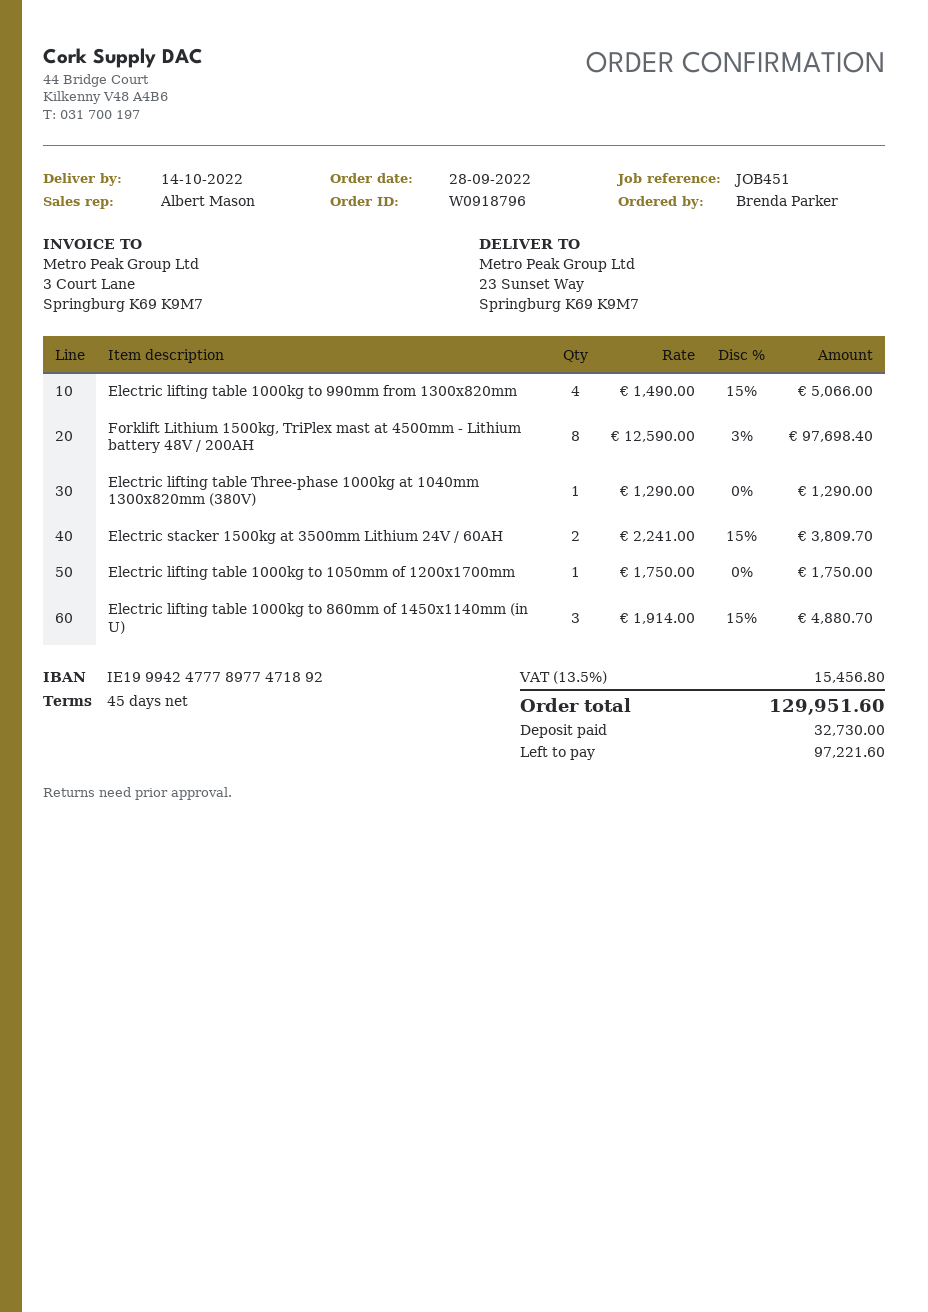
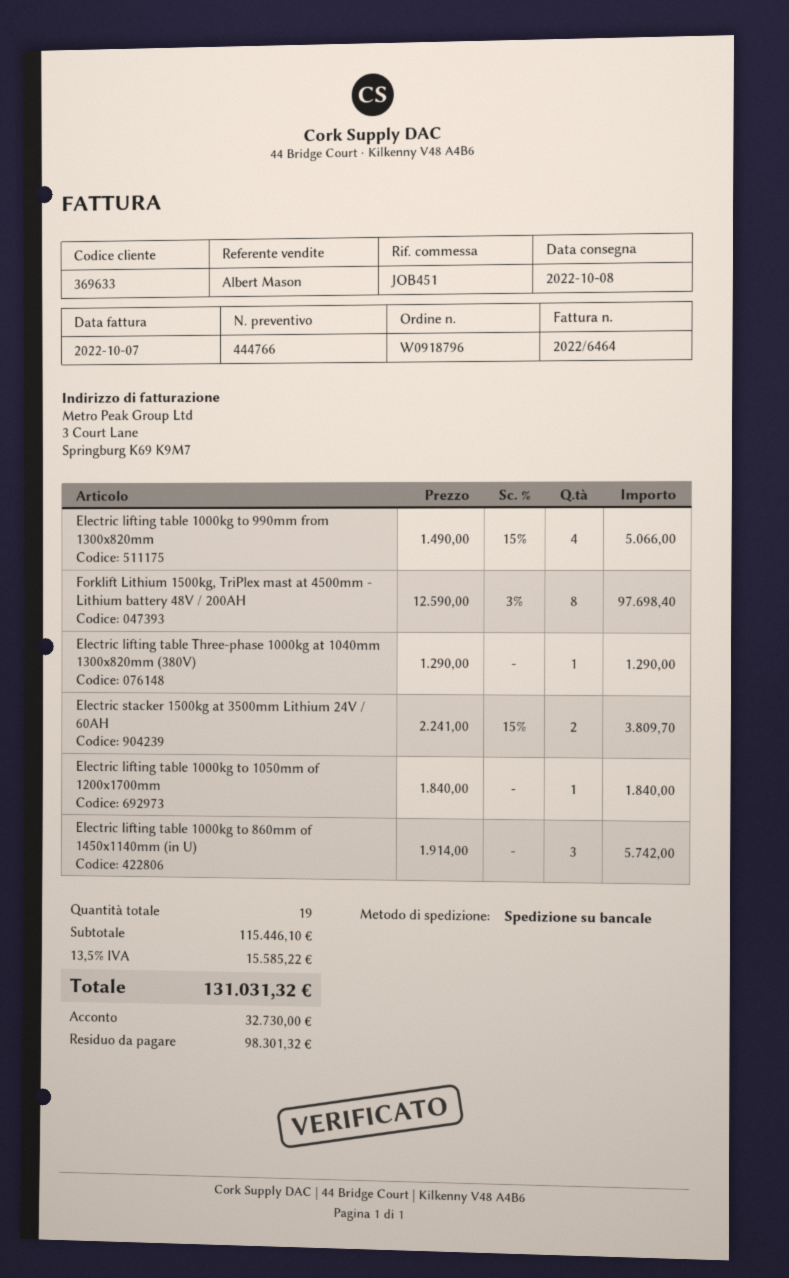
delivery date: 2022-10-14 -> 2022-10-08
Electric lifting table 1000kg to 1050mm of 1200x1700mm: 1 x 1750.00 = 1750.00 -> 1 x 1840.00 = 1840.00
Electric lifting table 1000kg to 860mm of 1450x1140mm (in U): 3 x 1914.00 - 15% = 4880.70 -> 3 x 1914.00 = 5742.00
tax: 13.5% = 15456.80 -> 13.5% = 15585.22
total: 129951.60 -> 131031.32
balance: 97221.60 -> 98301.32

